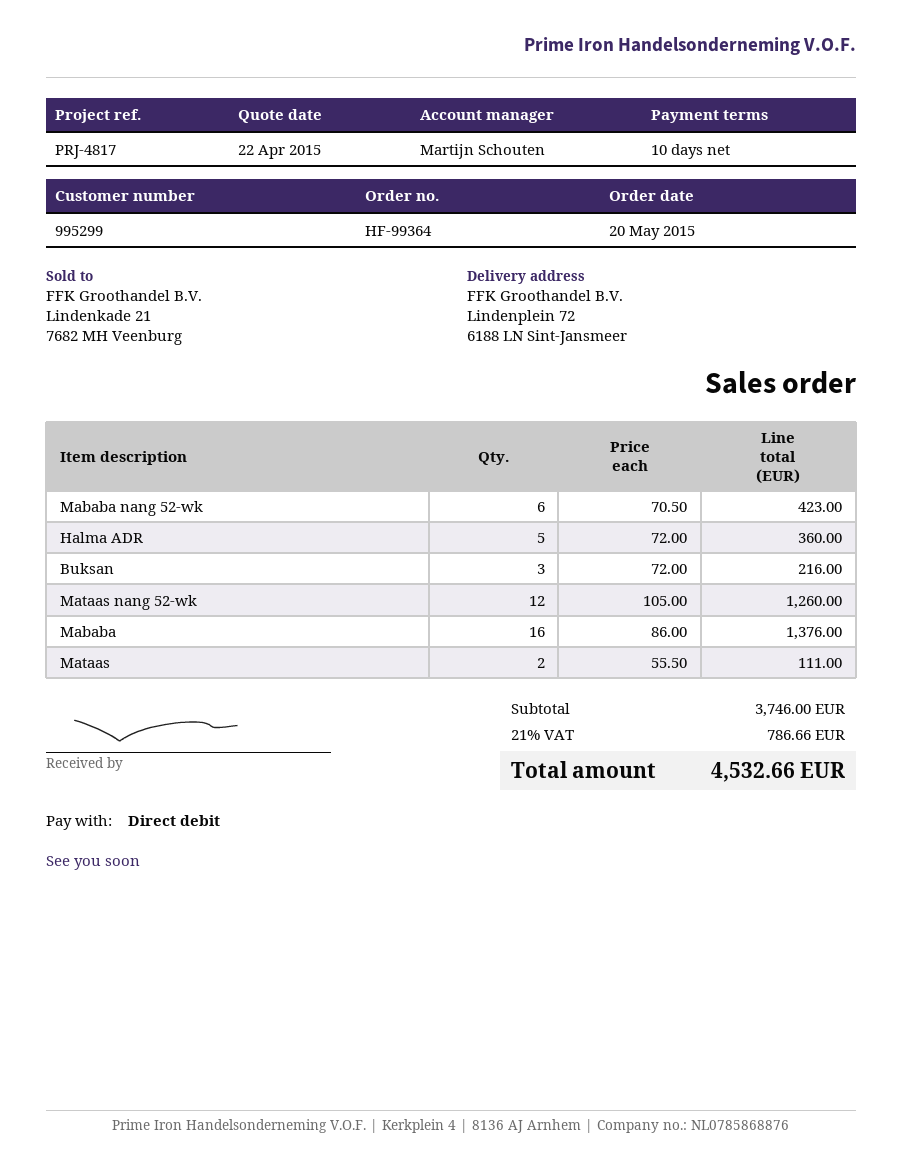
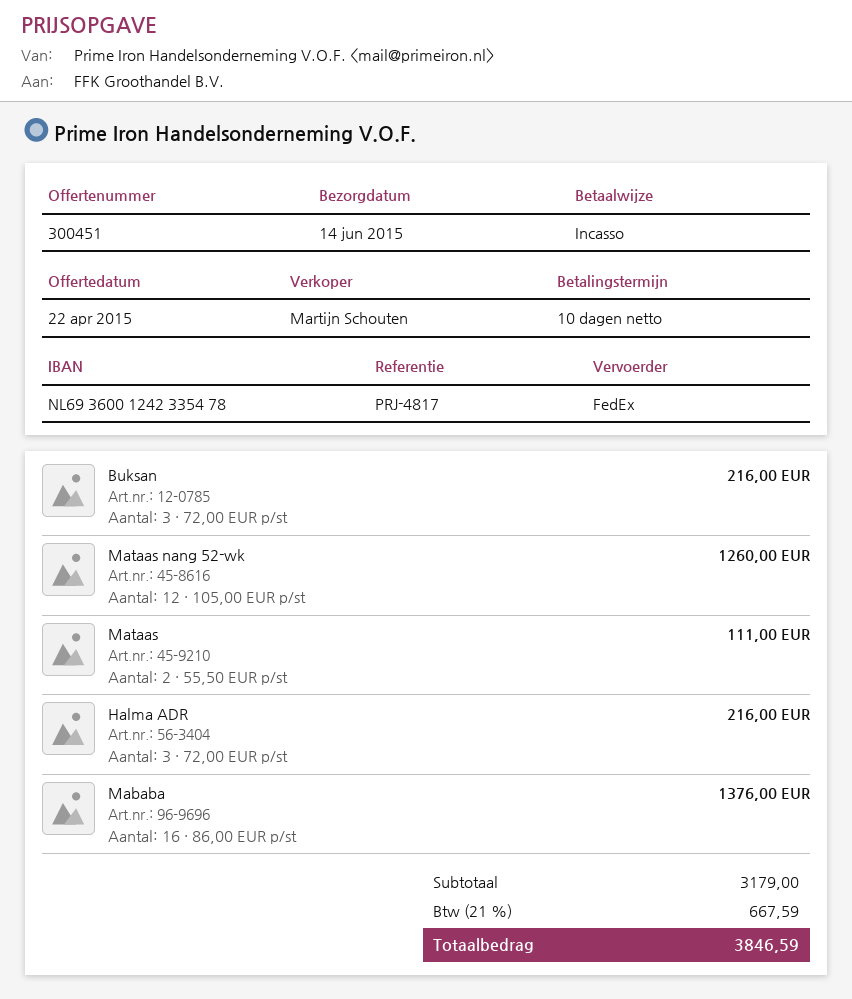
Mababa nang 52-wk: 6 x 70.50 = 423.00 -> none
Halma ADR: 5 x 72.00 = 360.00 -> 3 x 72.00 = 216.00
subtotal: 3746.00 -> 3179.00
tax: 21% = 786.66 -> 21% = 667.59
total: 4532.66 -> 3846.59

